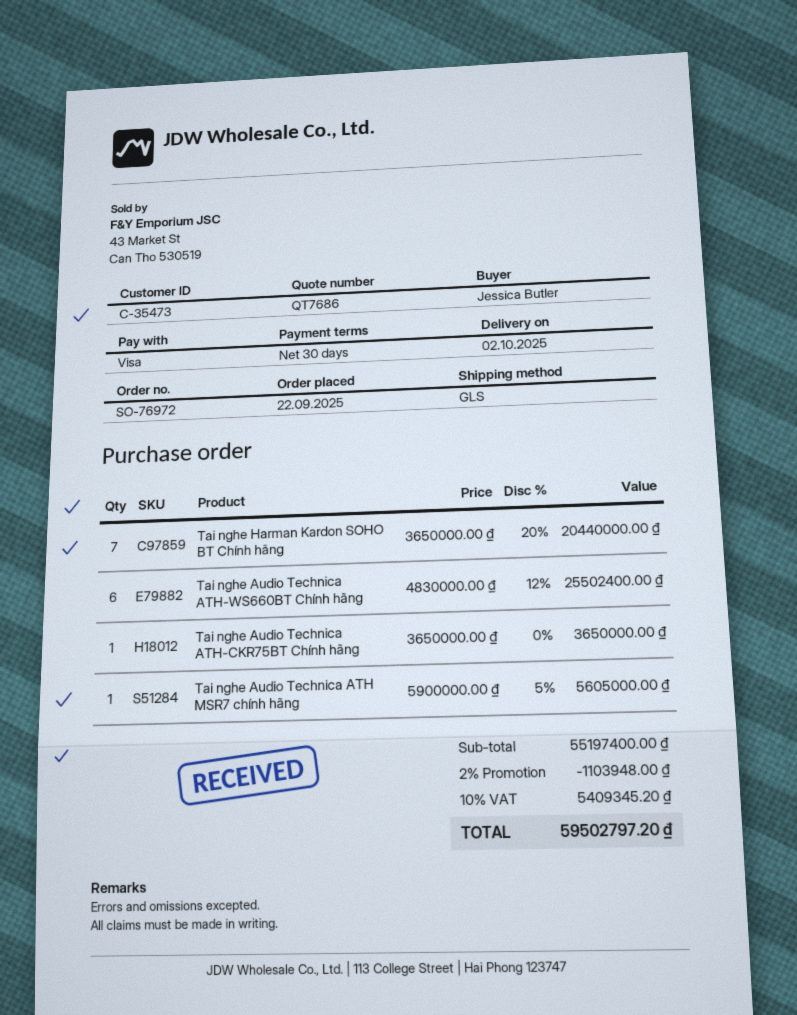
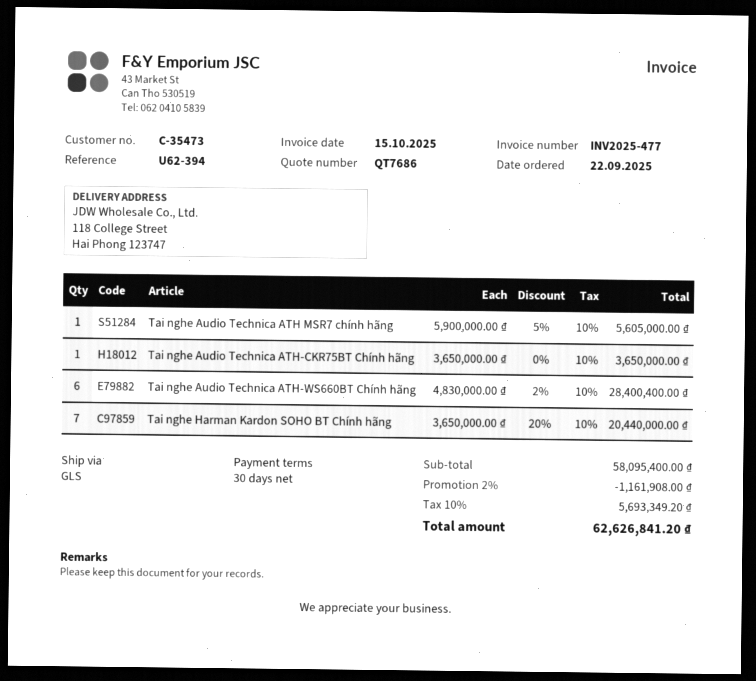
Tai nghe Audio Technica ATH-WS660BT Chính hãng: 6 x 4830000.00 - 12% = 25502400.00 -> 6 x 4830000.00 - 2% = 28400400.00
subtotal: 55197400.00 -> 58095400.00
discount: 2% = 1103948.00 -> 2% = 1161908.00
tax: 10% = 5409345.20 -> 10% = 5693349.20
total: 59502797.20 -> 62626841.20

